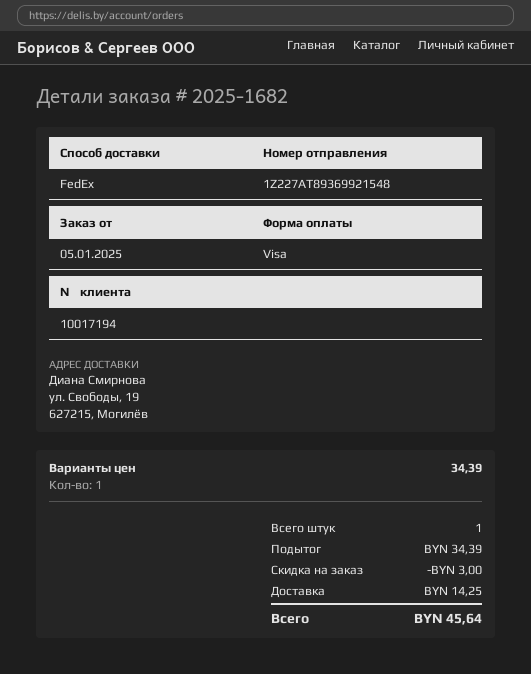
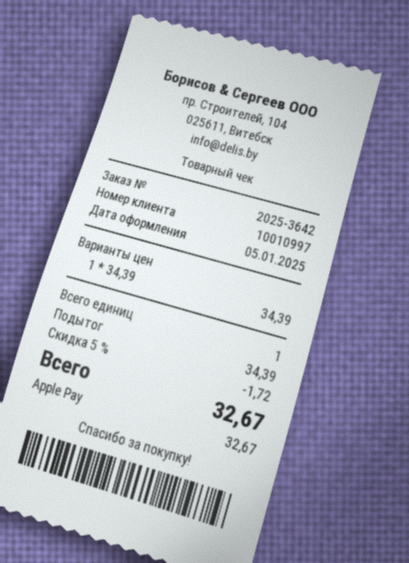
order number: 2025-1682 -> 2025-3642
customer number: 10017194 -> 10010997
payment method: Visa -> Apple Pay
discount: 3.00 -> 1.72
shipping: 14.25 -> none
total: 45.64 -> 32.67

